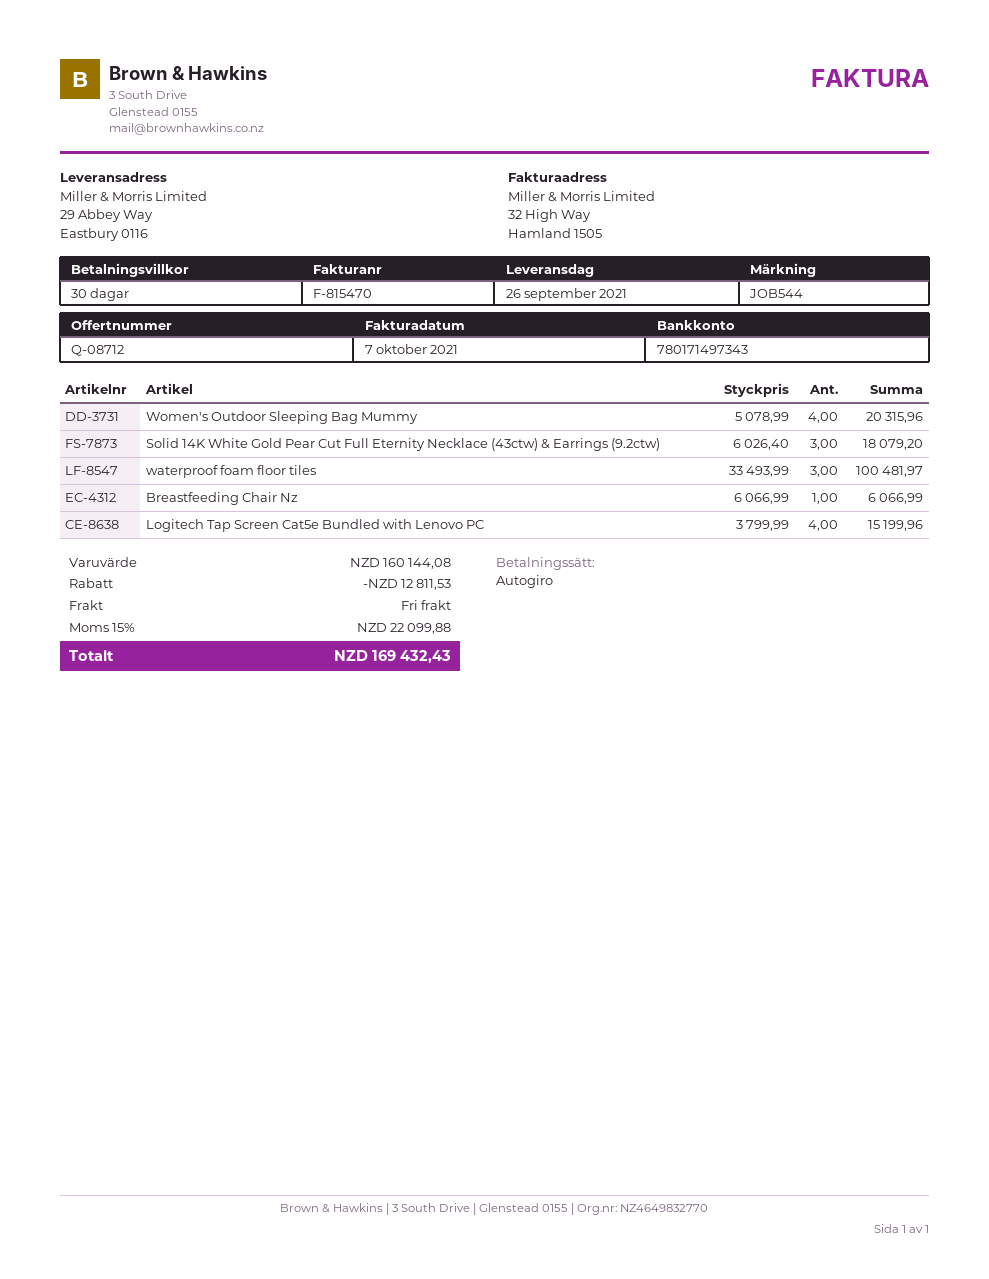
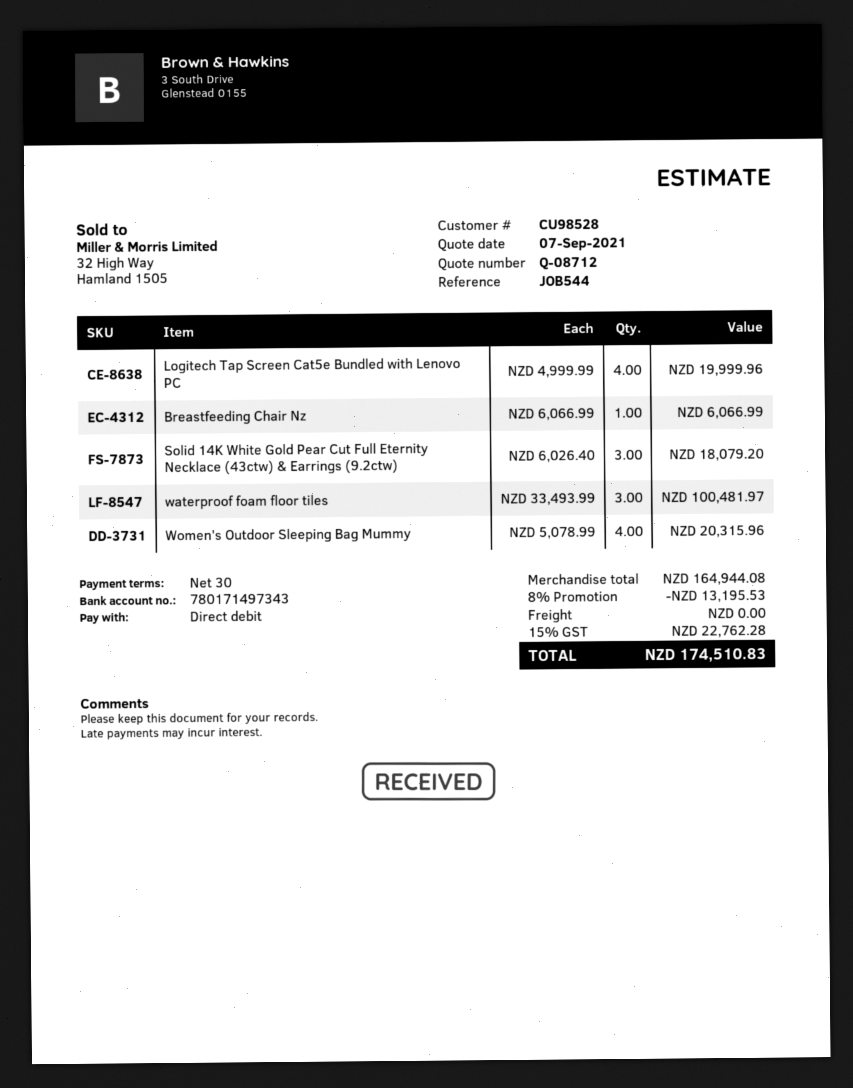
Logitech Tap Screen Cat5e Bundled with Lenovo PC: 4 x 3799.99 = 15199.96 -> 4 x 4999.99 = 19999.96
subtotal: 160144.08 -> 164944.08
discount: 12811.53 -> 13195.53
tax: 15% = 22099.88 -> 15% = 22762.28
total: 169432.43 -> 174510.83

